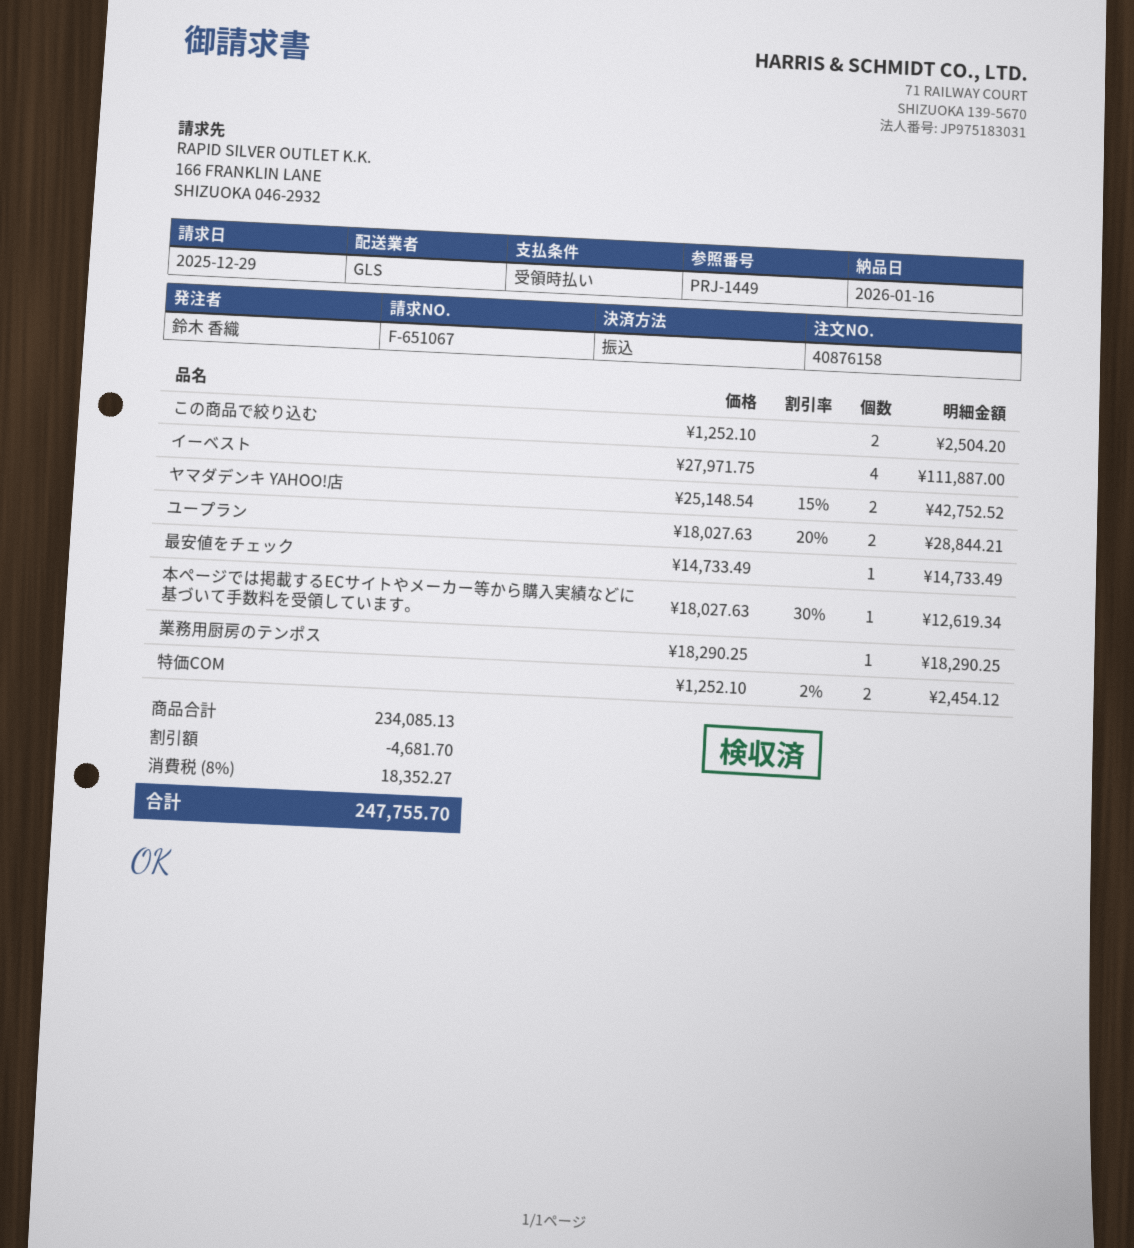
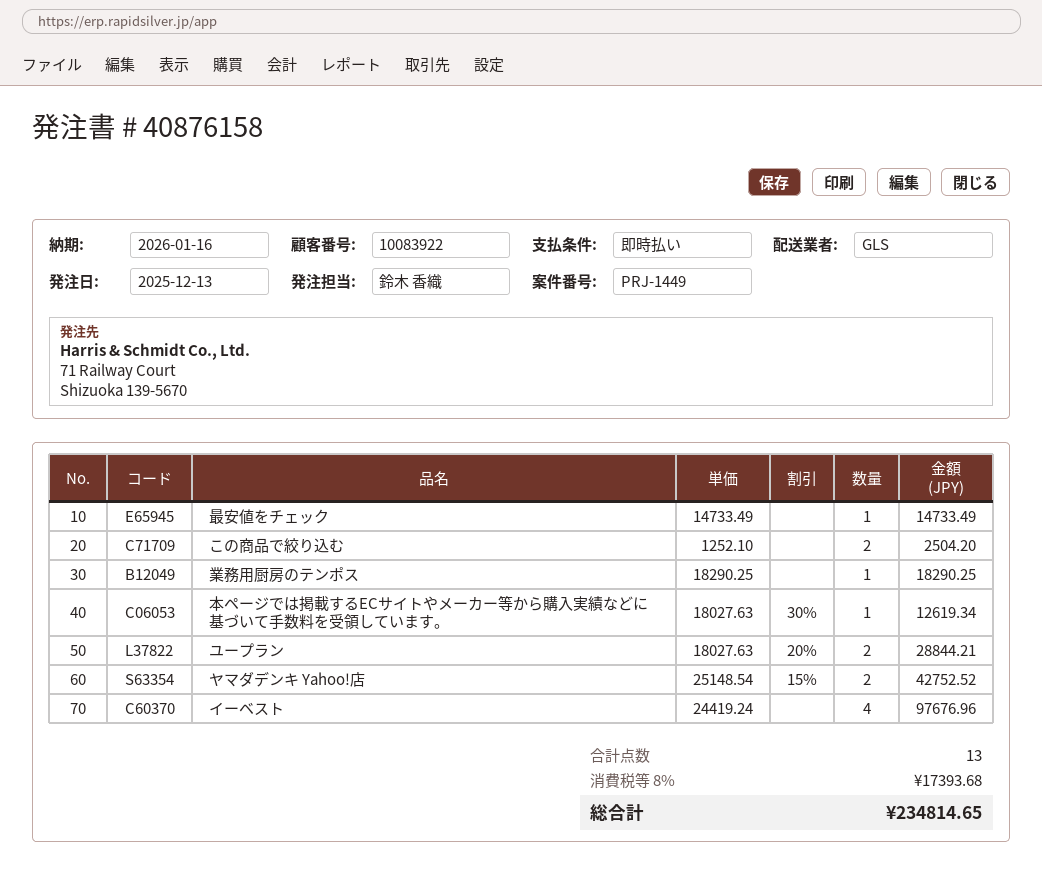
イーベスト: 4 x 27971.75 = 111887.00 -> 4 x 24419.24 = 97676.96
特価COM: 2 x 1252.10 - 2% = 2454.12 -> none
discount: 4681.70 -> none
tax: 8% = 18352.27 -> 8% = 17393.68
total: 247755.70 -> 234814.65

